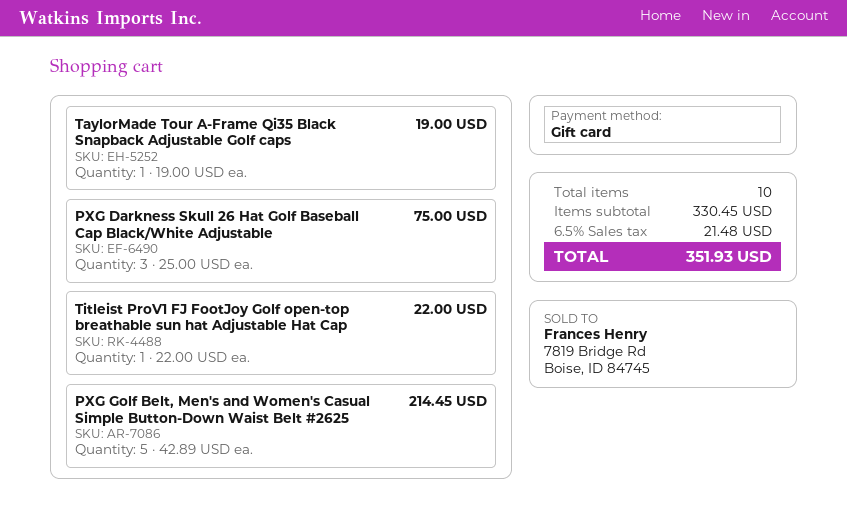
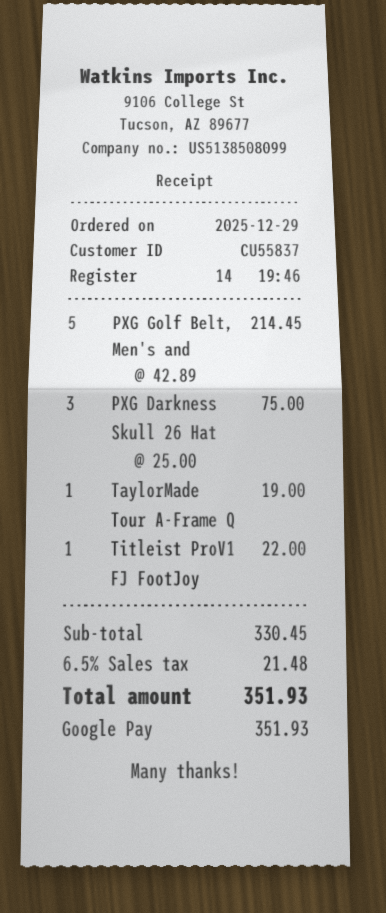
payment method: gift card -> Google Pay

